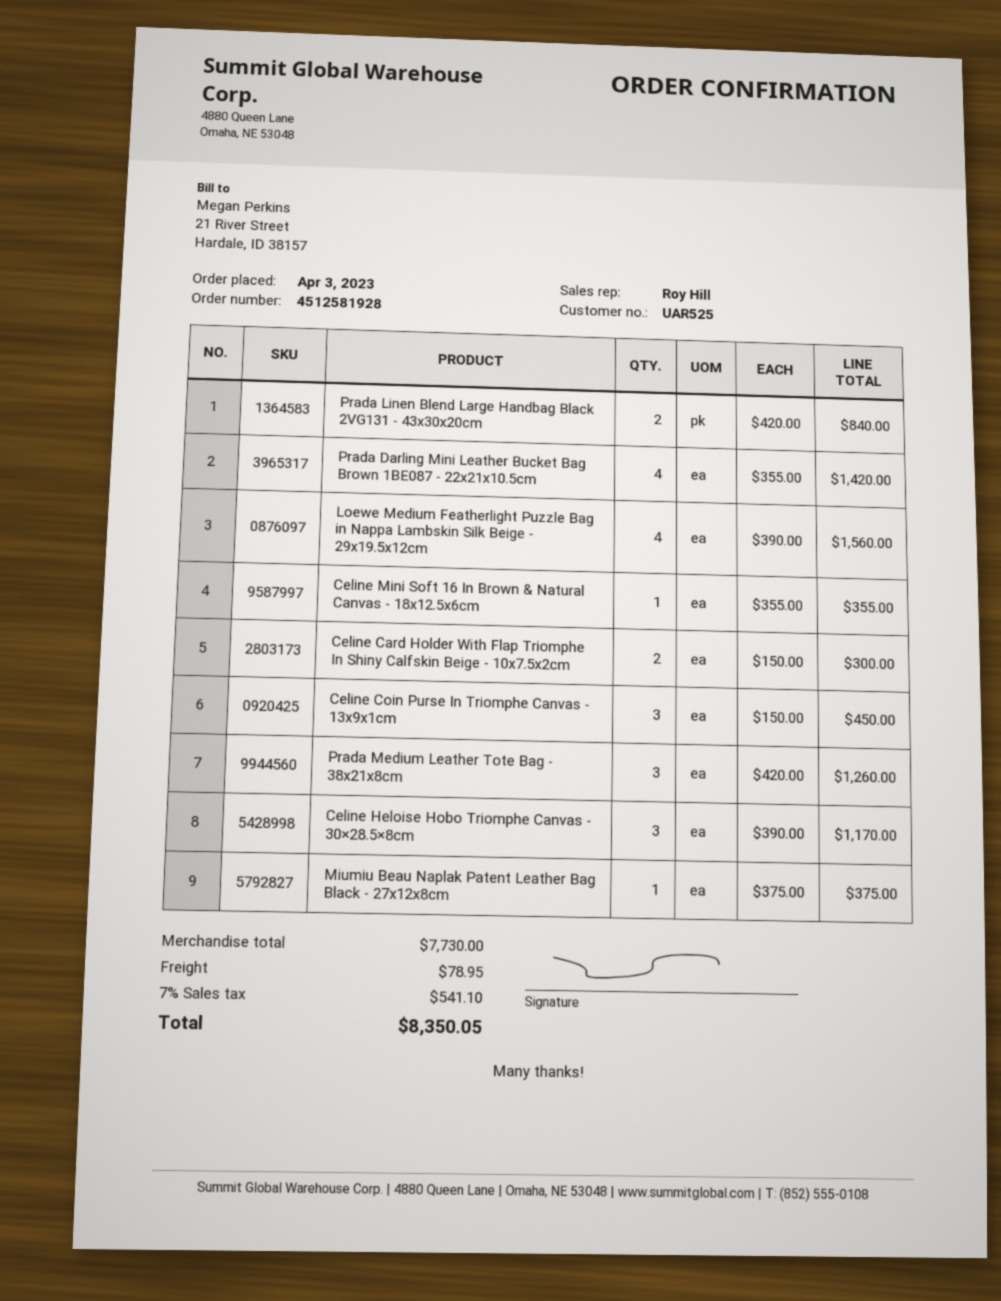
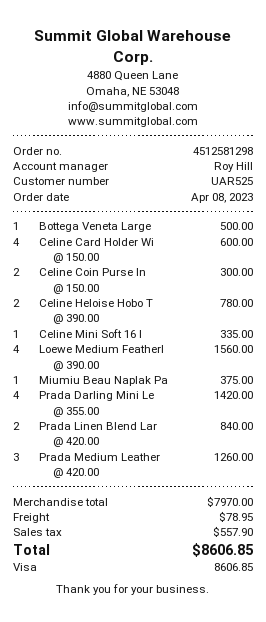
order number: 4512581928 -> 4512581298
order date: 2023-04-03 -> 2023-04-08
Celine Mini Soft 16 In Brown & Natural Canvas - 18x12.5x6cm: 1 x 355.00 = 355.00 -> 1 x 335.00 = 335.00
Celine Card Holder With Flap Triomphe In Shiny Calfskin Beige - 10x7.5x2cm: 2 x 150.00 = 300.00 -> 4 x 150.00 = 600.00
Celine Coin Purse In Triomphe Canvas - 13x9x1cm: 3 x 150.00 = 450.00 -> 2 x 150.00 = 300.00
Celine Heloise Hobo Triomphe Canvas - 30×28.5×8cm: 3 x 390.00 = 1170.00 -> 2 x 390.00 = 780.00
Bottega Veneta Large: none -> 1 x 500.00 = 500.00
subtotal: 7730.00 -> 7970.00
tax: 541.10 -> 557.90
total: 8350.05 -> 8606.85

